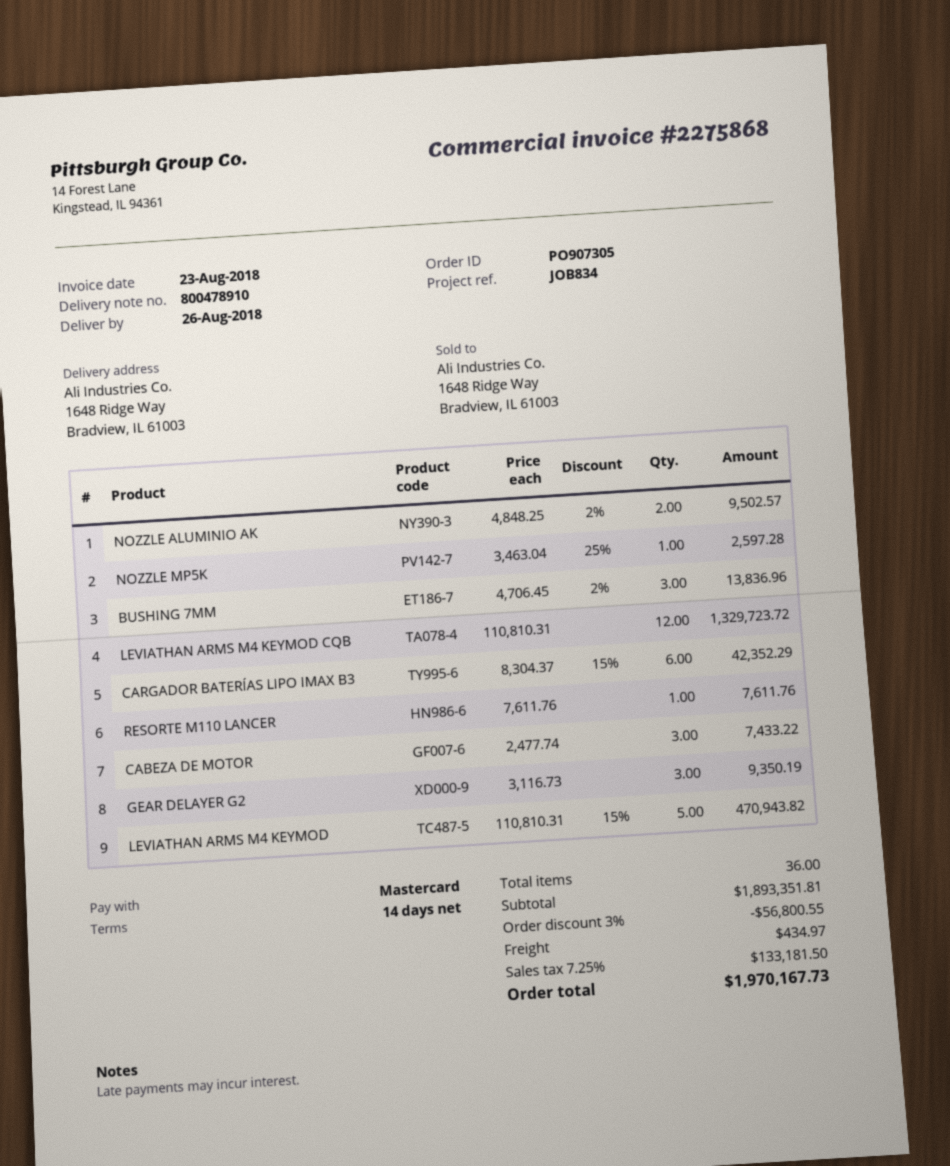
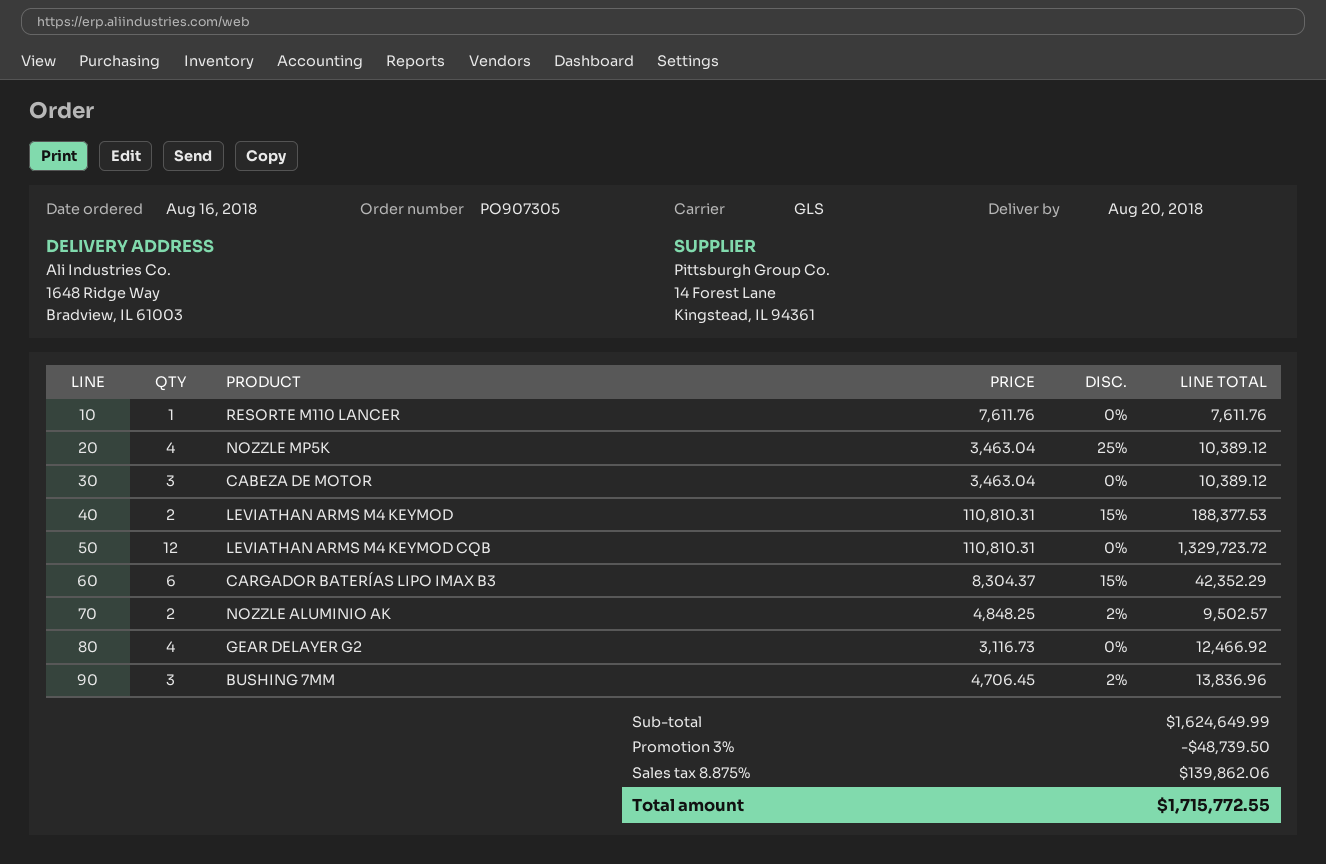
delivery date: 2018-08-26 -> 2018-08-20
NOZZLE MP5K: 1 x 3463.04 - 25% = 2597.28 -> 4 x 3463.04 - 25% = 10389.12
CABEZA DE MOTOR: 3 x 2477.74 = 7433.22 -> 3 x 3463.04 = 10389.12
GEAR DELAYER G2: 3 x 3116.73 = 9350.19 -> 4 x 3116.73 = 12466.92
LEVIATHAN ARMS M4 KEYMOD: 5 x 110810.31 - 15% = 470943.82 -> 2 x 110810.31 - 15% = 188377.53
subtotal: 1893351.81 -> 1624649.99
discount: 3% = 56800.55 -> 3% = 48739.50
shipping: 434.97 -> none
tax: 7.25% = 133181.50 -> 8.875% = 139862.06
total: 1970167.73 -> 1715772.55

